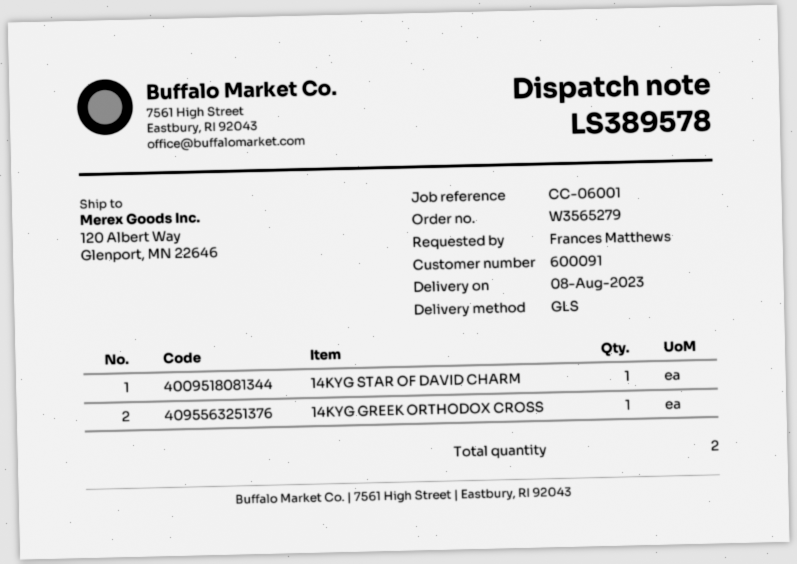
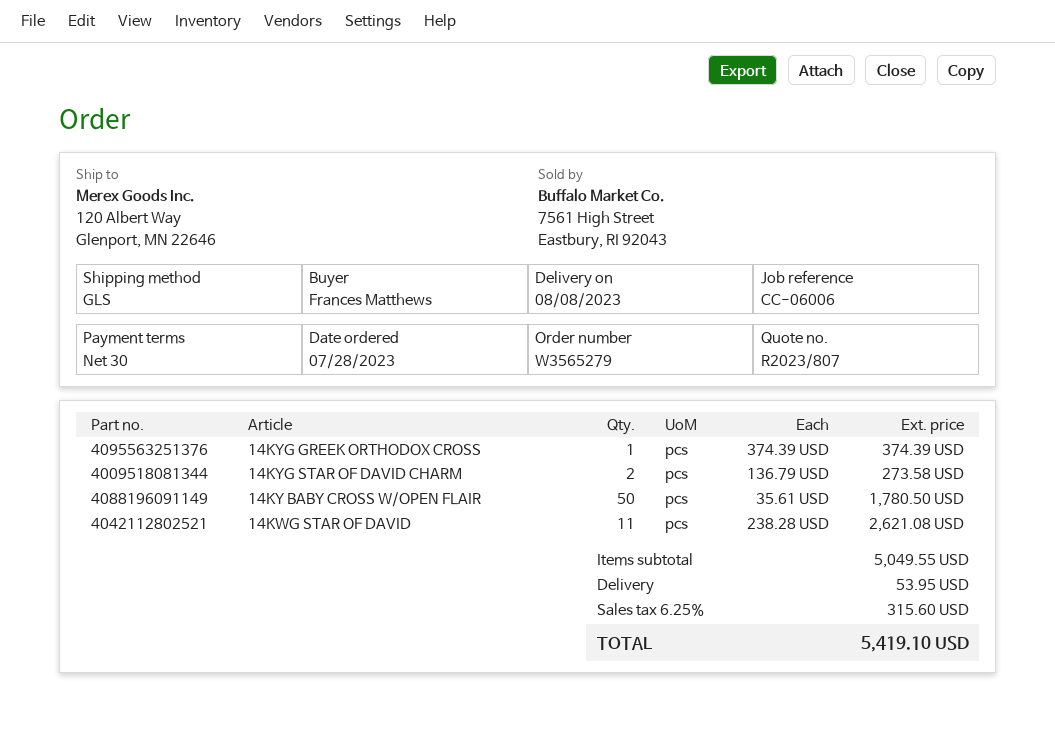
reference: CC-06001 -> CC-06006
14KYG STAR OF DAVID CHARM: 1 -> 2
14KY BABY CROSS W/OPEN FLAIR: none -> 50
14KWG STAR OF DAVID: none -> 11

